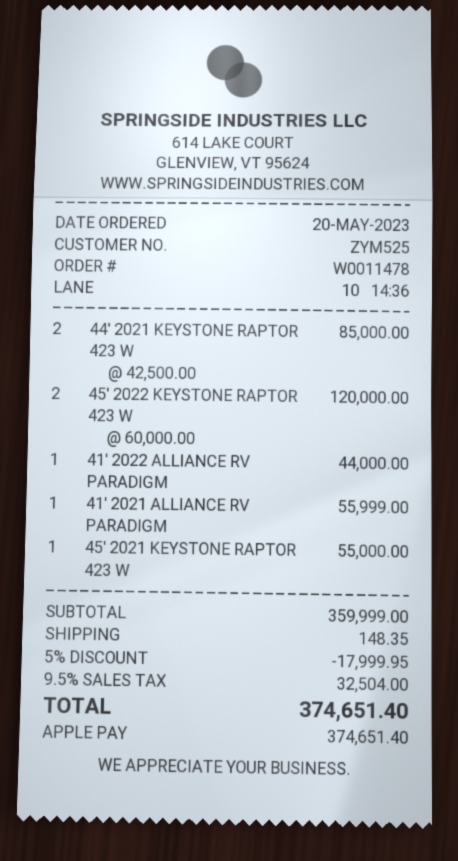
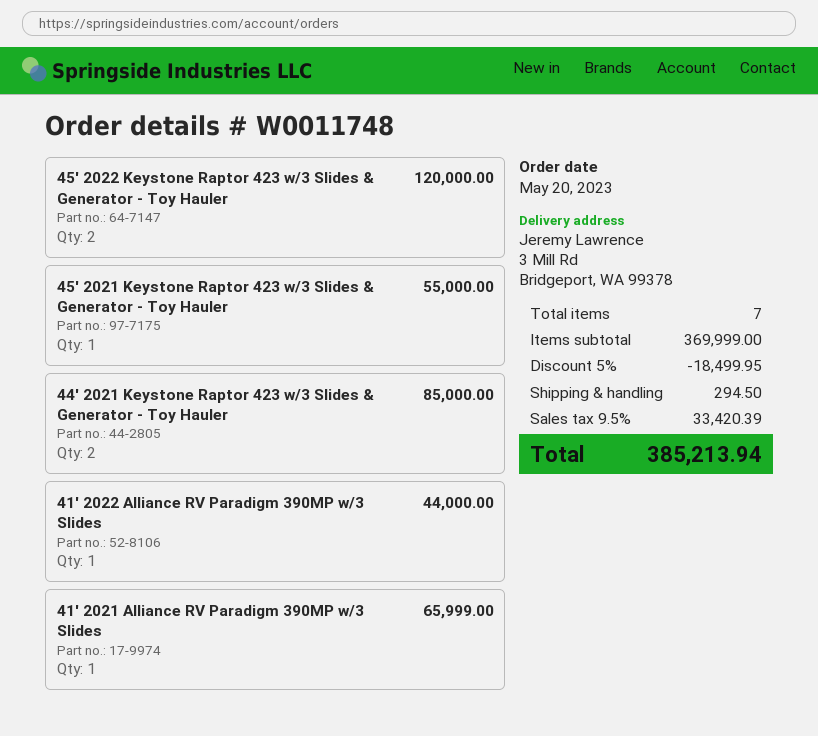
order number: W0011478 -> W0011748
41' 2021 ALLIANCE RV PARADIGM: 1 for 55999.00 -> 1 for 65999.00
subtotal: 359999.00 -> 369999.00
discount: 5% = 17999.95 -> 5% = 18499.95
shipping: 148.35 -> 294.50
tax: 9.5% = 32504.00 -> 9.5% = 33420.39
total: 374651.40 -> 385213.94

